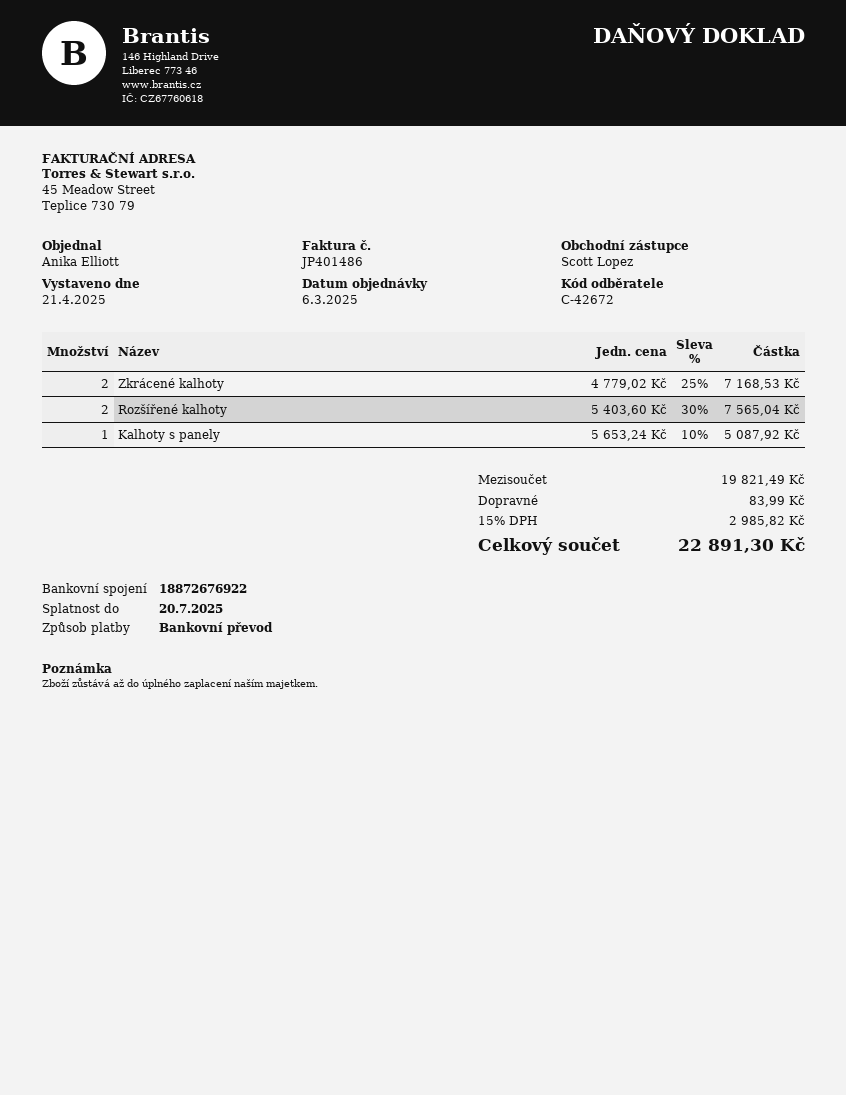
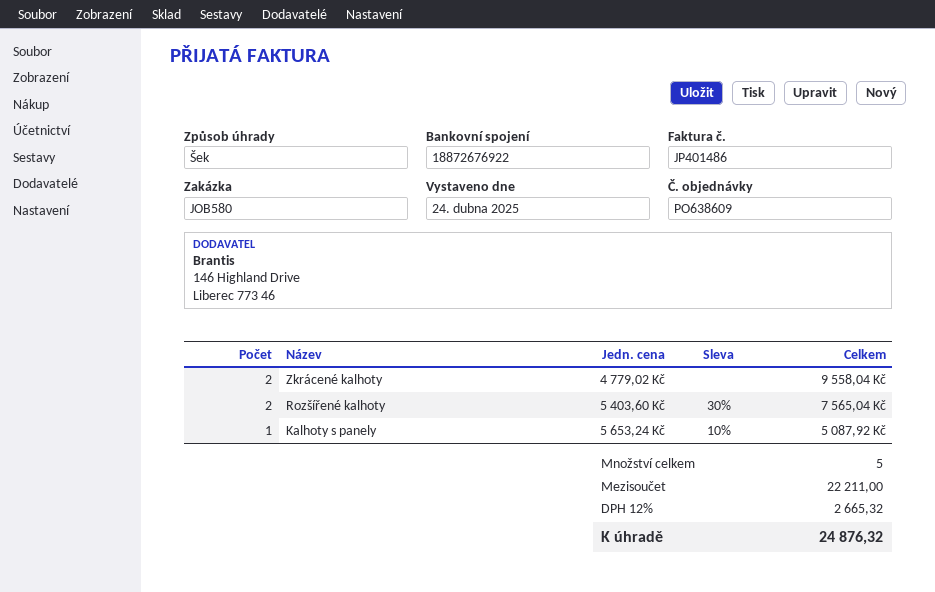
invoice date: 2025-04-21 -> 2025-04-24
payment method: bank transfer -> cheque
Zkrácené kalhoty: 2 x 4779.02 - 25% = 7168.53 -> 2 x 4779.02 = 9558.04
subtotal: 19821.49 -> 22211.00
shipping: 83.99 -> none
tax: 15% = 2985.82 -> 12% = 2665.32
total: 22891.30 -> 24876.32

